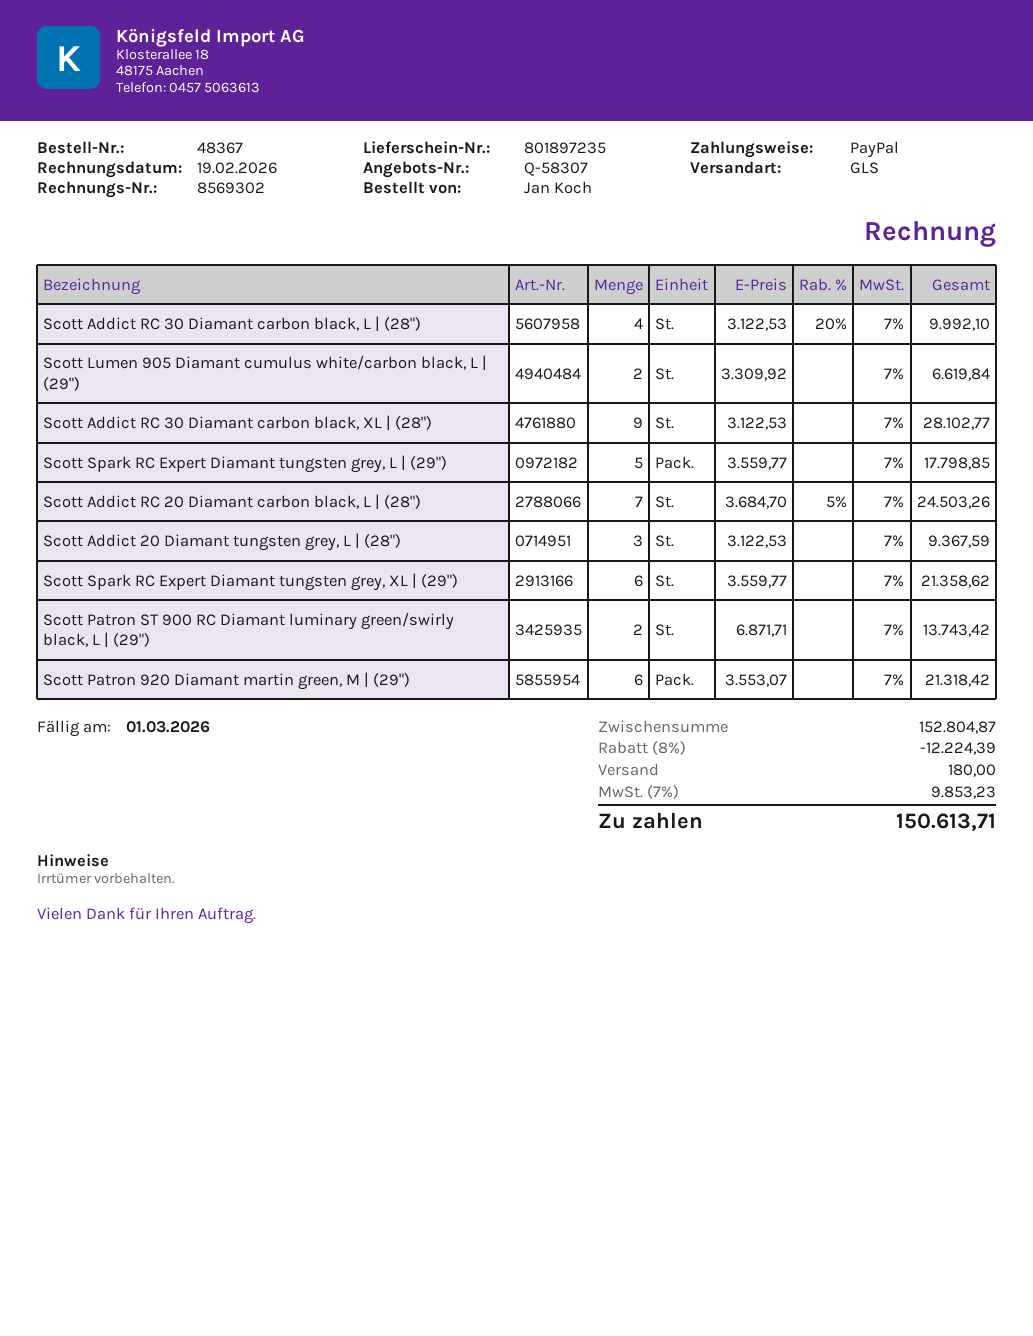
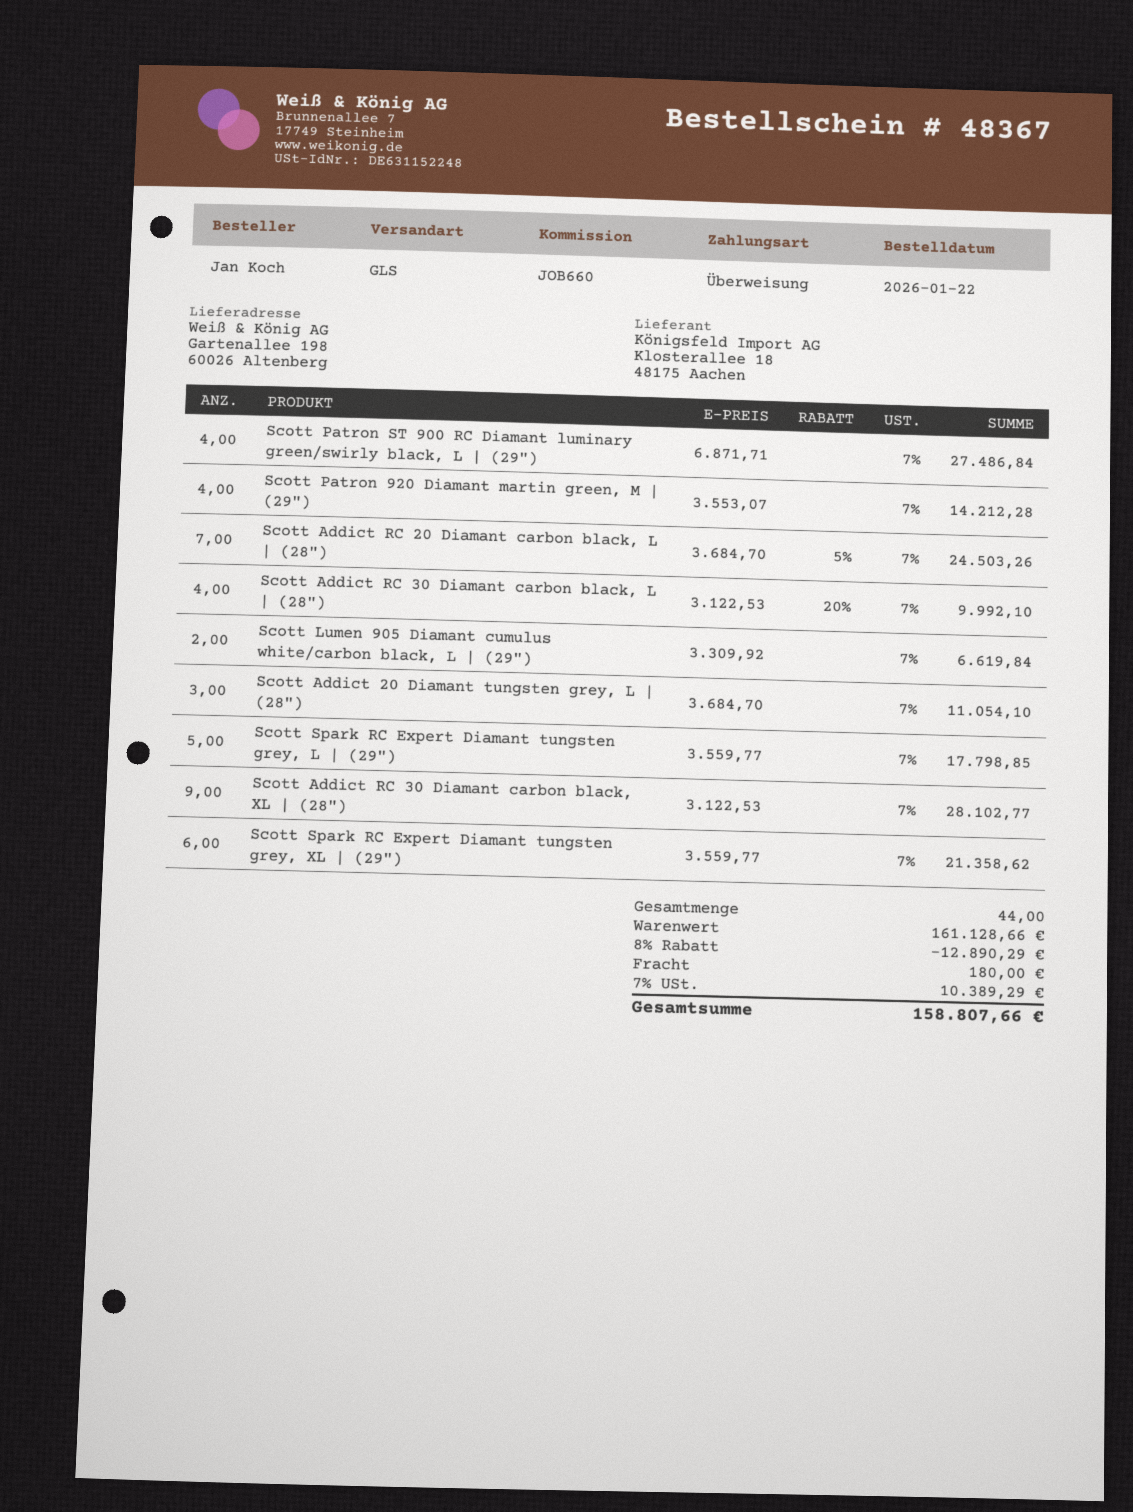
payment method: PayPal -> bank transfer
Scott Addict 20 Diamant tungsten grey, L | (28"): 3 x 3122.53 = 9367.59 -> 3 x 3684.70 = 11054.10
Scott Patron ST 900 RC Diamant luminary green/swirly black, L | (29"): 2 x 6871.71 = 13743.42 -> 4 x 6871.71 = 27486.84
Scott Patron 920 Diamant martin green, M | (29"): 6 x 3553.07 = 21318.42 -> 4 x 3553.07 = 14212.28
subtotal: 152804.87 -> 161128.66
discount: 8% = 12224.39 -> 8% = 12890.29
tax: 7% = 9853.23 -> 7% = 10389.29
total: 150613.71 -> 158807.66

